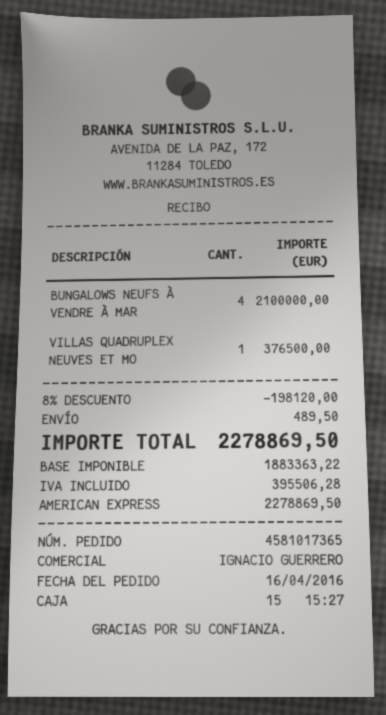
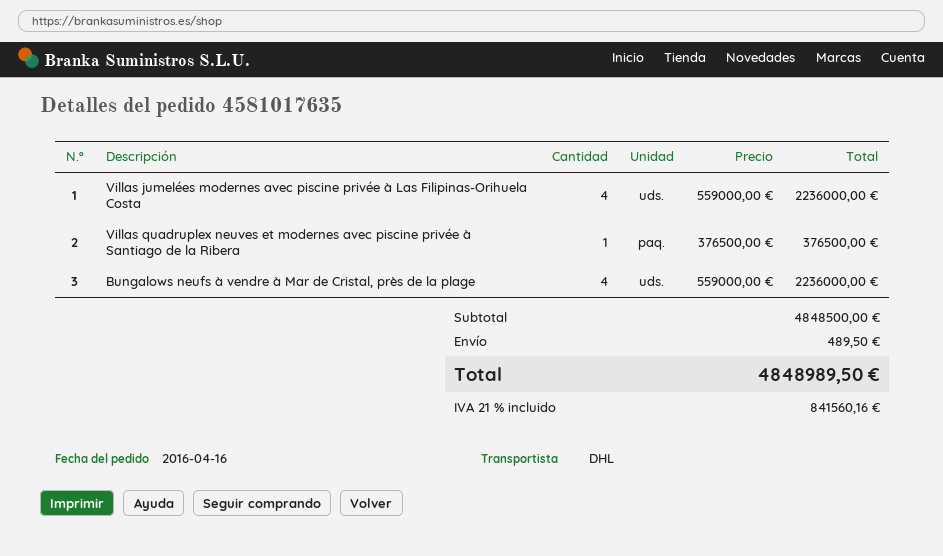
order number: 4581017365 -> 4581017635
BUNGALOWS NEUFS À VENDRE À MAR: 4 for 2100000.00 -> 4 for 2236000.00
Villas jumelées modernes avec piscine privée à Las Filipinas-Orihuela Costa: none -> 4 for 2236000.00
discount: 8% = 198120.00 -> none
tax: 395506.28 -> 841560.16
total: 2278869.50 -> 4848989.50

